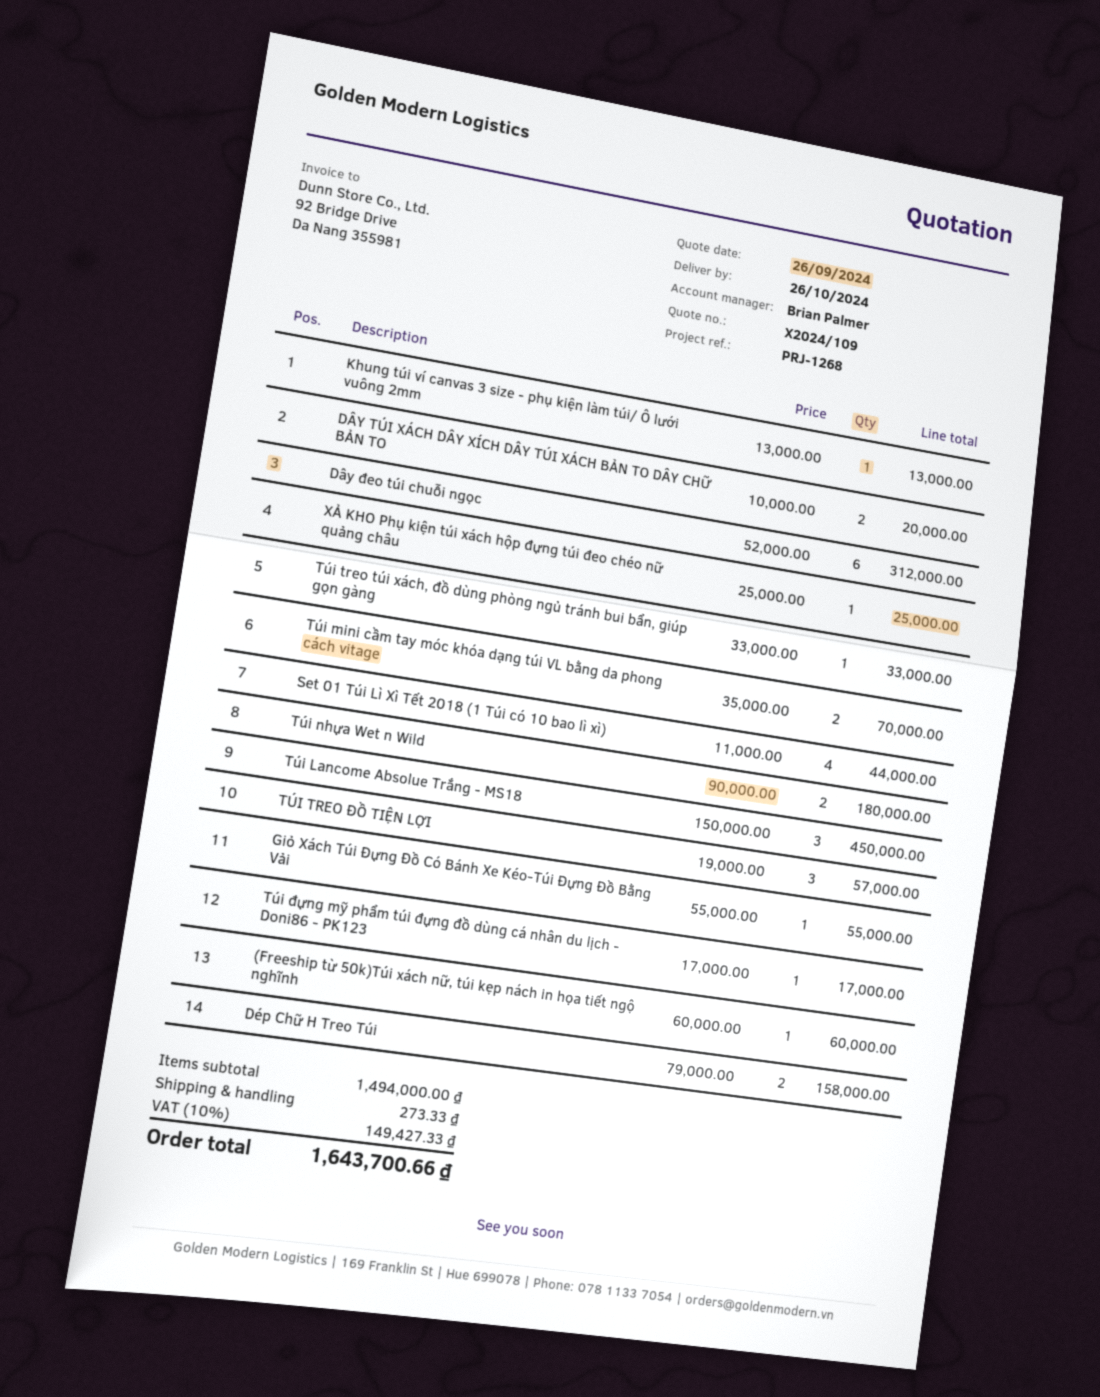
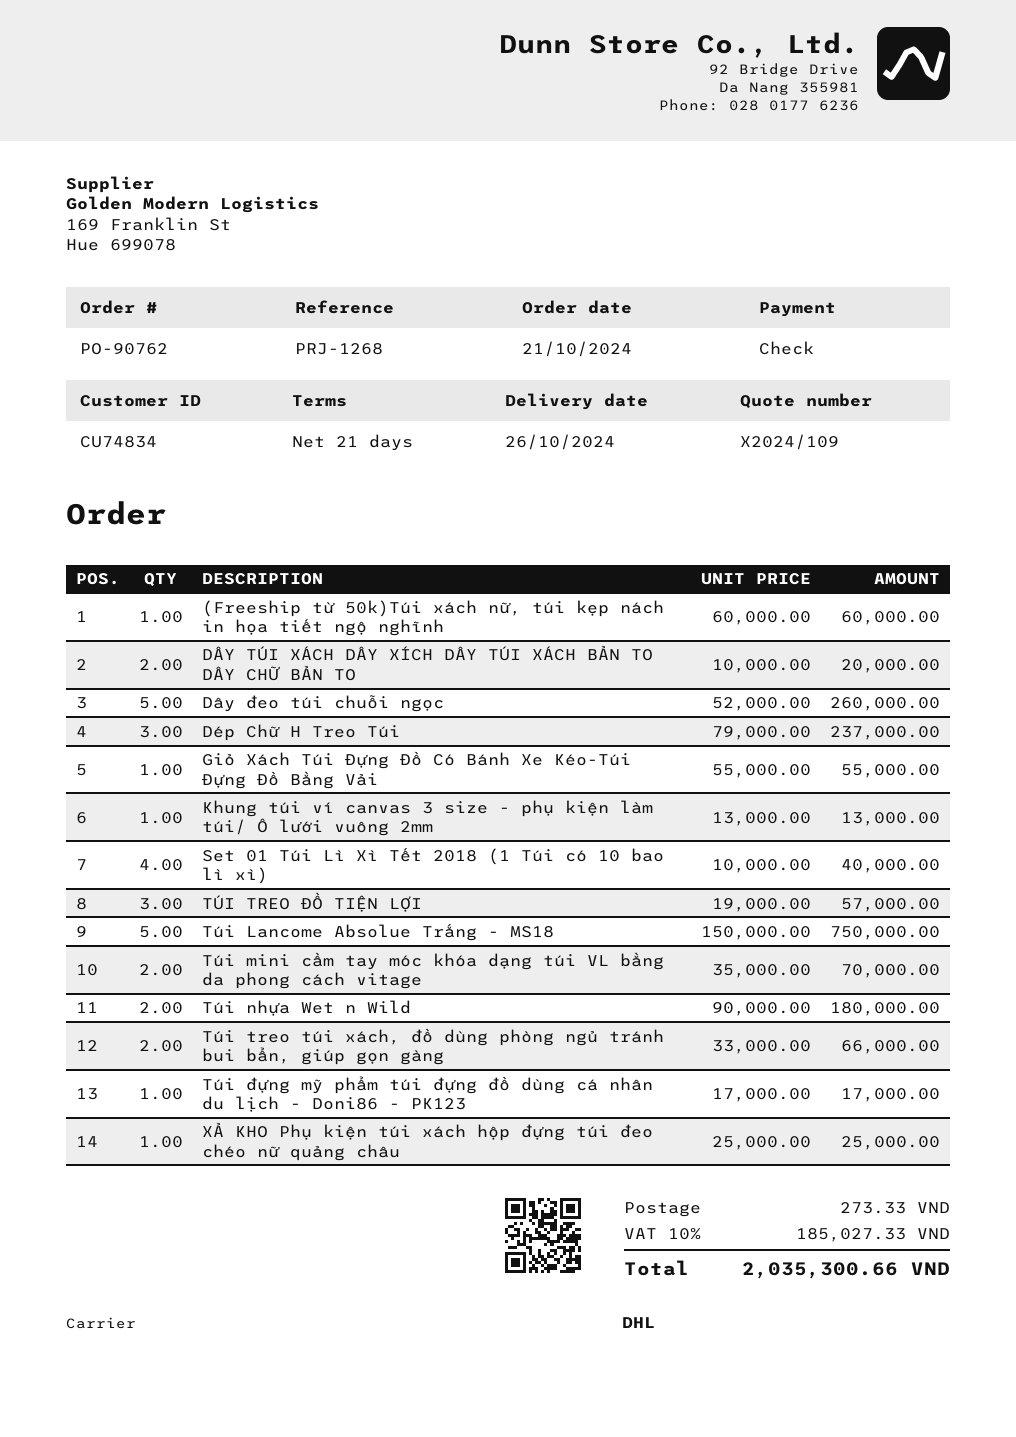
Dây đeo túi chuỗi ngọc: 6 x 52000.00 = 312000.00 -> 5 x 52000.00 = 260000.00
Túi treo túi xách, đồ dùng phòng ngủ tránh bui bẩn, giúp gọn gàng: 1 x 33000.00 = 33000.00 -> 2 x 33000.00 = 66000.00
Set 01 Túi Lì Xì Tết 2018 (1 Túi có 10 bao lì xì): 4 x 11000.00 = 44000.00 -> 4 x 10000.00 = 40000.00
Túi Lancome Absolue Trắng - MS18: 3 x 150000.00 = 450000.00 -> 5 x 150000.00 = 750000.00
Dép Chữ H Treo Túi: 2 x 79000.00 = 158000.00 -> 3 x 79000.00 = 237000.00
tax: 10% = 149427.33 -> 10% = 185027.33
total: 1643700.66 -> 2035300.66

